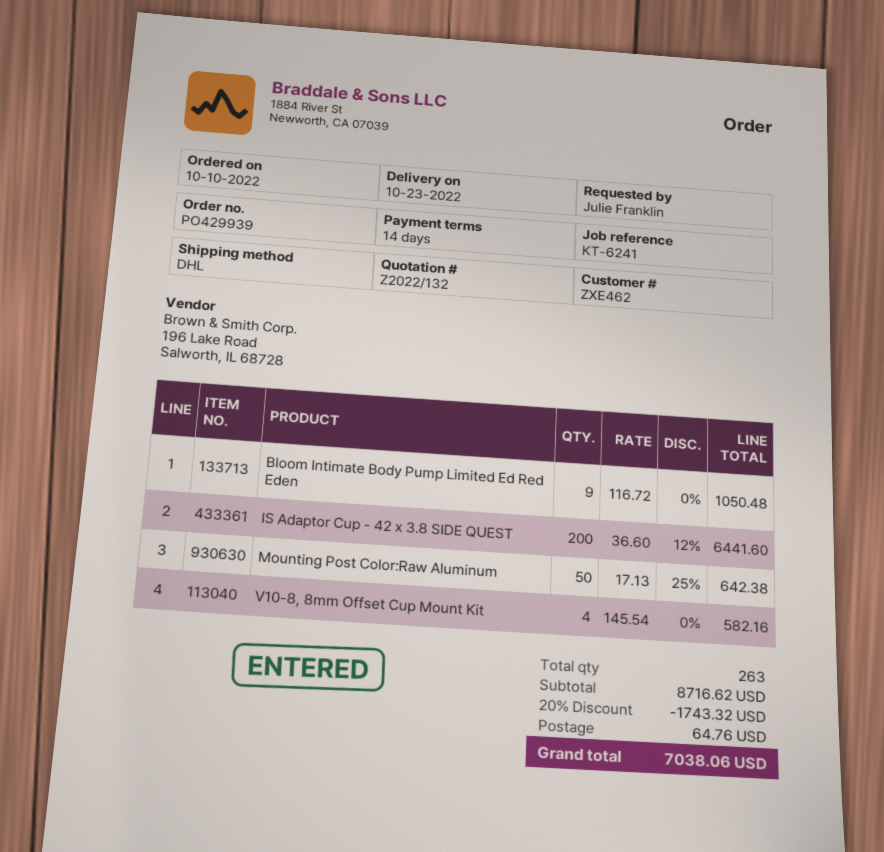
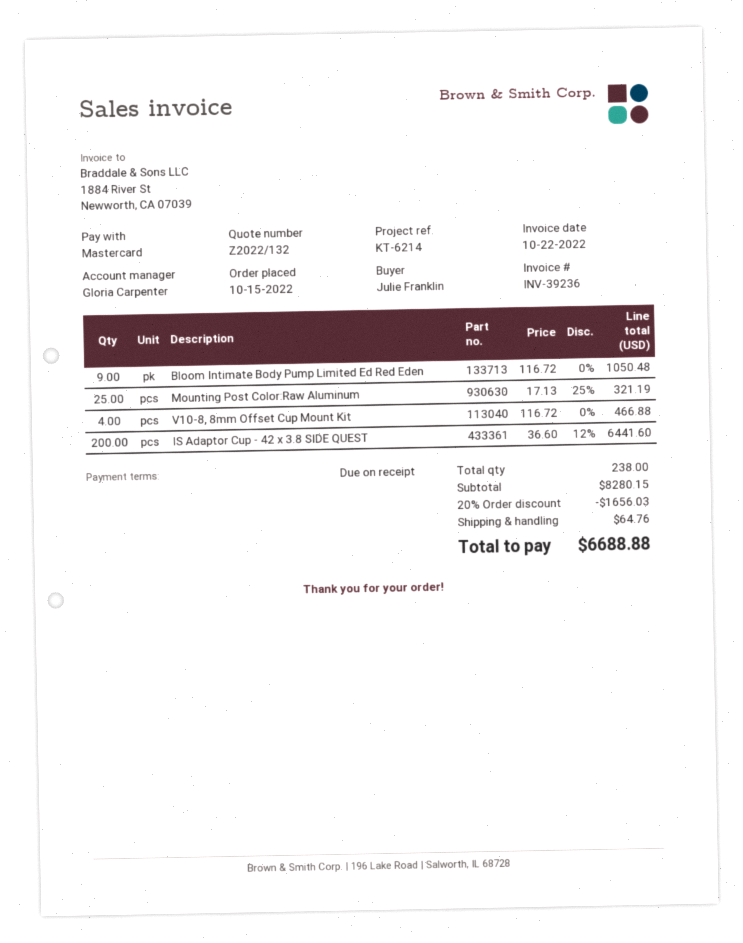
order date: 2022-10-10 -> 2022-10-15
payment terms: 14 days -> on receipt
reference: KT-6241 -> KT-6214
Mounting Post Color:Raw Aluminum: 50 x 17.13 - 25% = 642.38 -> 25 x 17.13 - 25% = 321.19
V10-8, 8mm Offset Cup Mount Kit: 4 x 145.54 = 582.16 -> 4 x 116.72 = 466.88
total quantity: 263 -> 238
subtotal: 8716.62 -> 8280.15
discount: 20% = 1743.32 -> 20% = 1656.03
total: 7038.06 -> 6688.88

